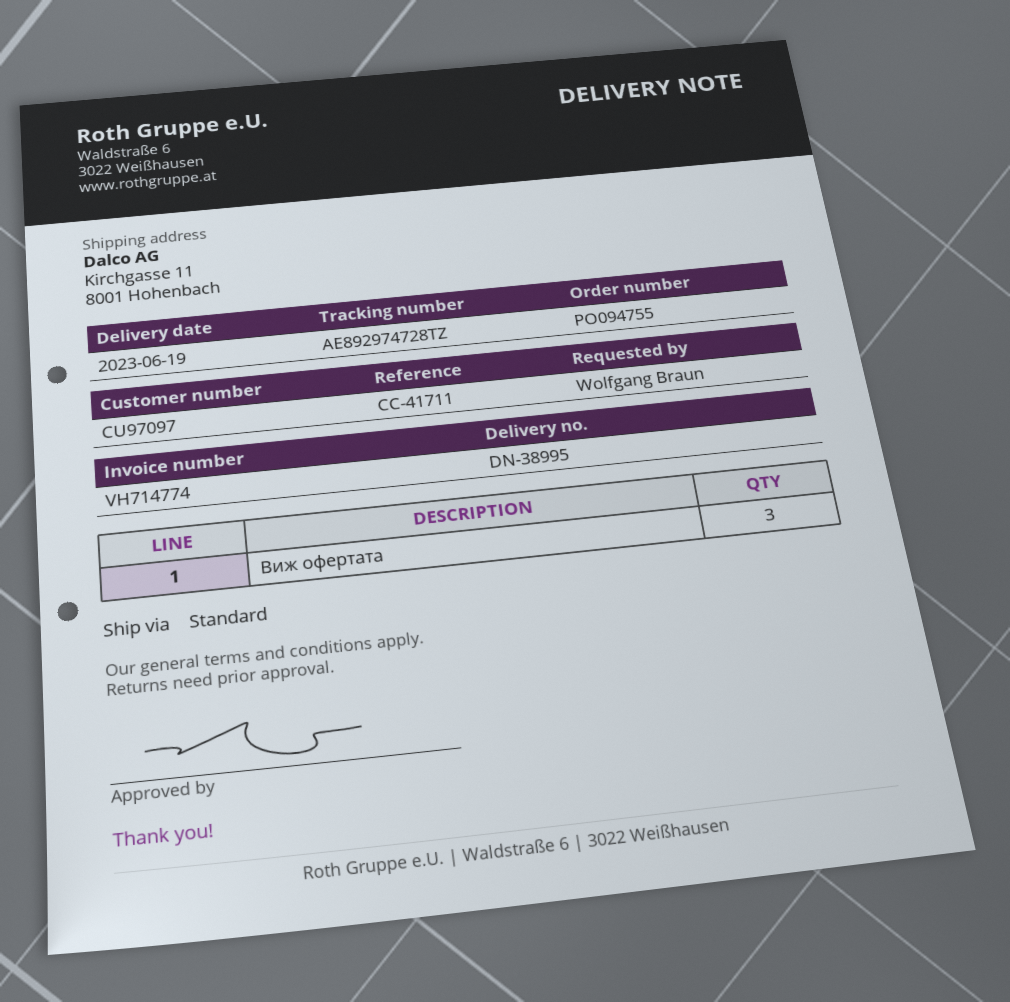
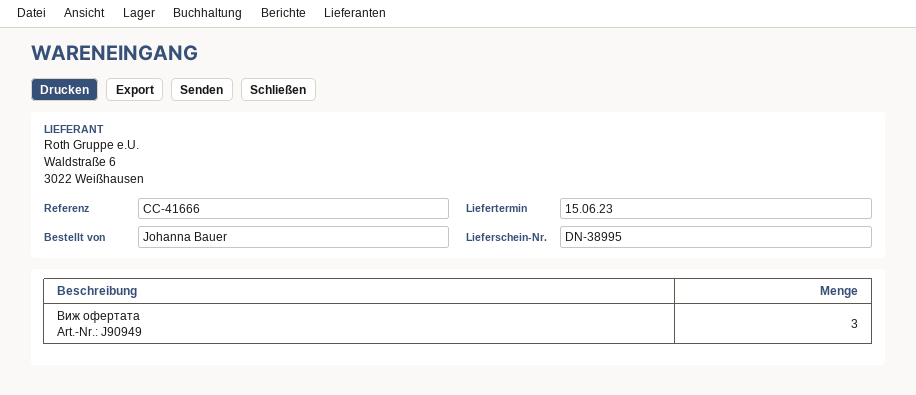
delivery date: 2023-06-19 -> 2023-06-15
reference: CC-41711 -> CC-41666
ordered by: Wolfgang Braun -> Johanna Bauer

